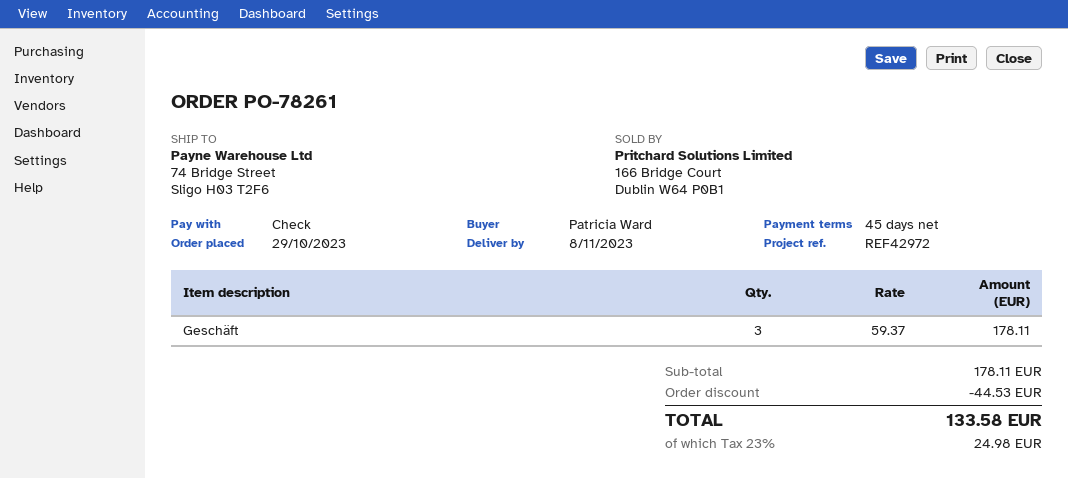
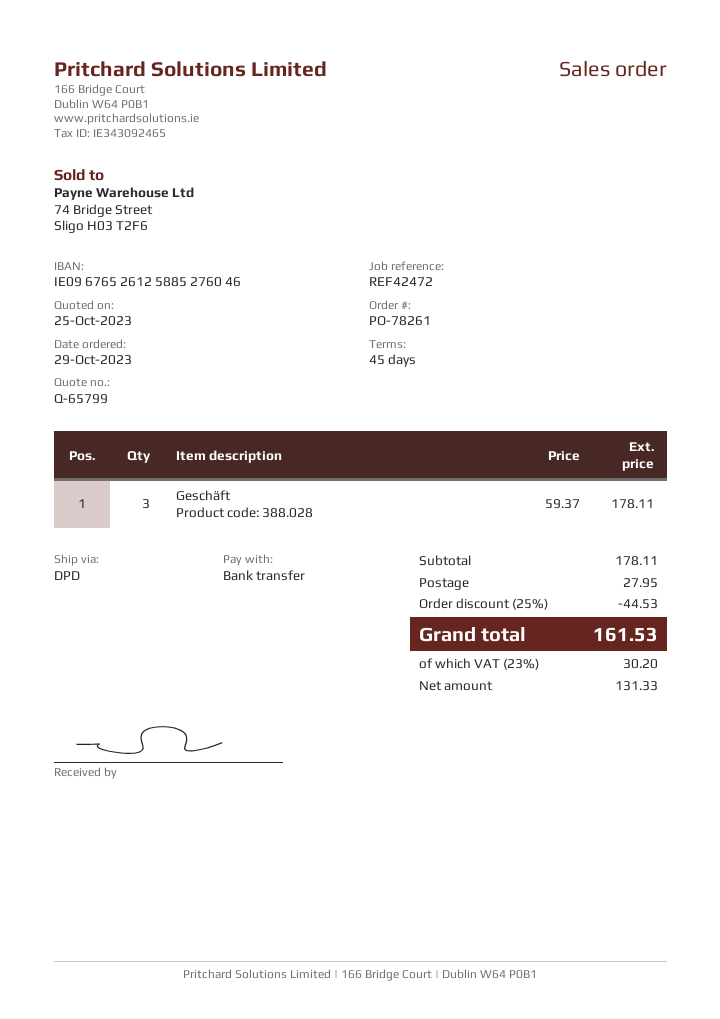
reference: REF42972 -> REF42472
payment method: cheque -> bank transfer
shipping: none -> 27.95
tax: 23% = 24.98 -> 23% = 30.20
total: 133.58 -> 161.53

